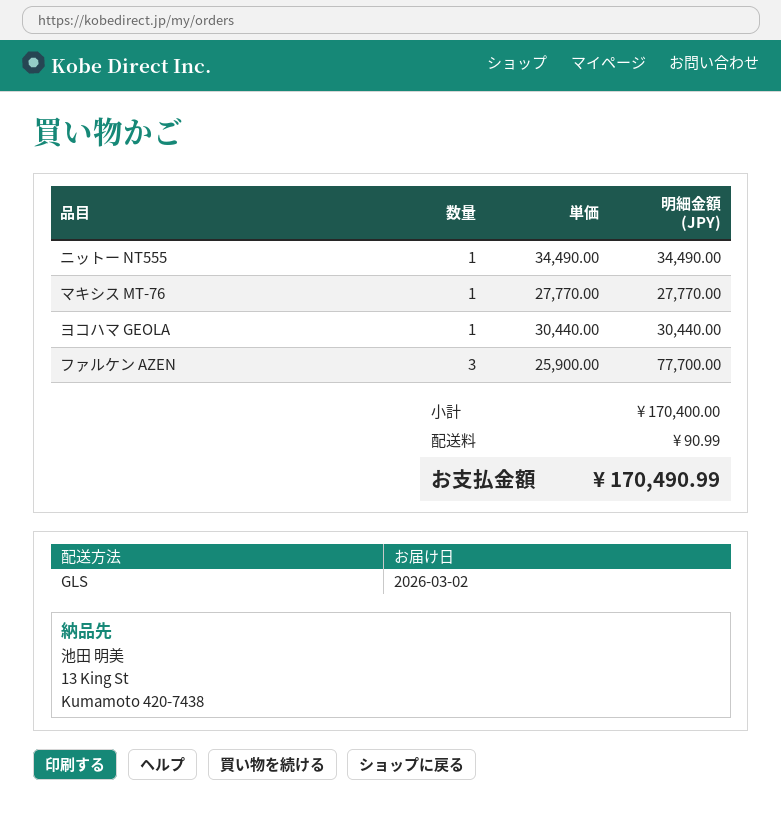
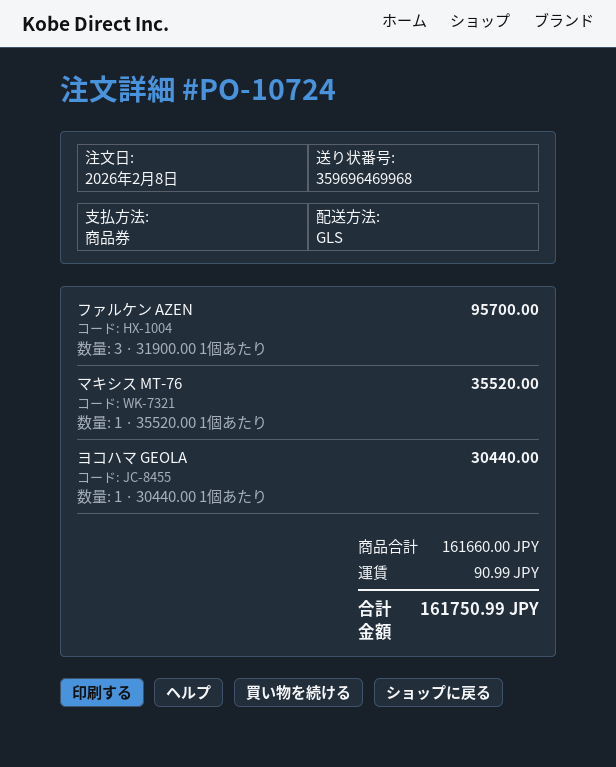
ニットー NT555: 1 x 34490.00 = 34490.00 -> none
マキシス MT-76: 1 x 27770.00 = 27770.00 -> 1 x 35520.00 = 35520.00
ファルケン AZEN: 3 x 25900.00 = 77700.00 -> 3 x 31900.00 = 95700.00
subtotal: 170400.00 -> 161660.00
total: 170490.99 -> 161750.99

